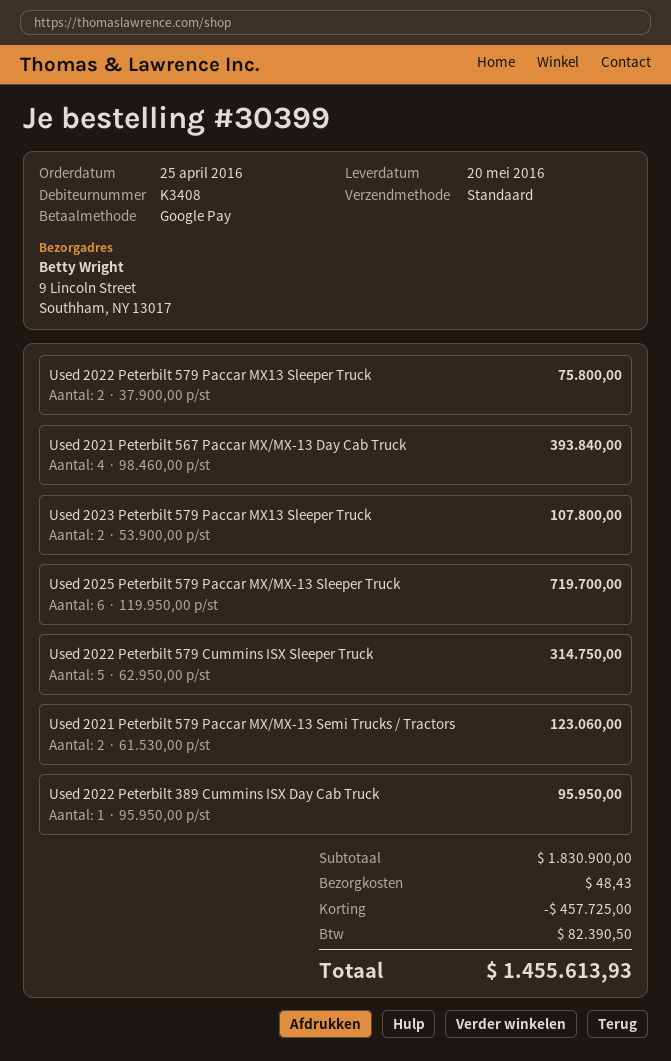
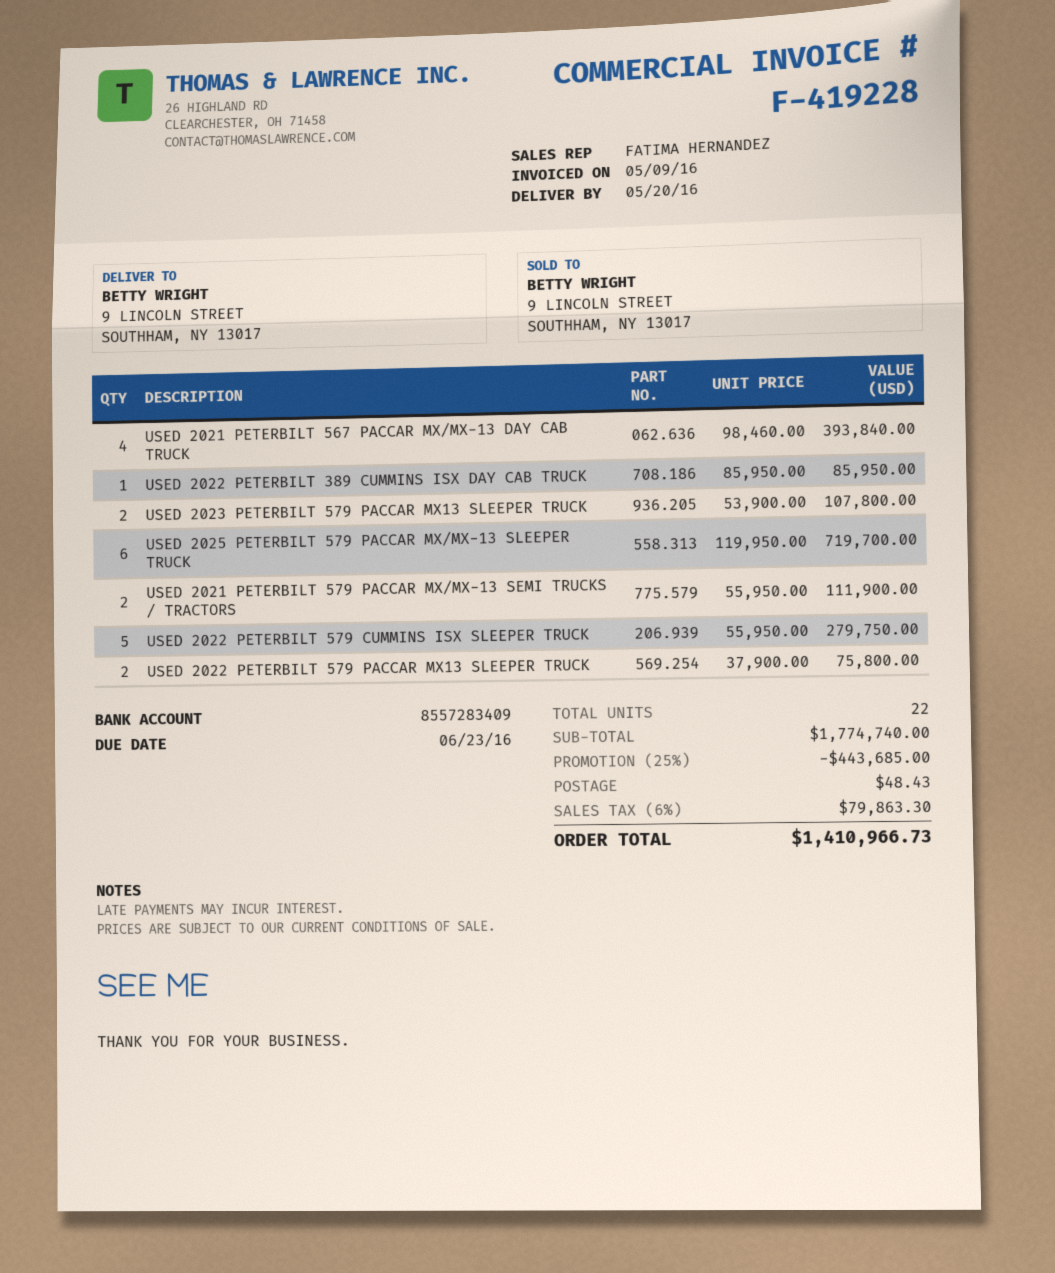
Used 2022 Peterbilt 579 Cummins ISX Sleeper Truck: 5 x 62950.00 = 314750.00 -> 5 x 55950.00 = 279750.00
Used 2021 Peterbilt 579 Paccar MX/MX-13 Semi Trucks / Tractors: 2 x 61530.00 = 123060.00 -> 2 x 55950.00 = 111900.00
Used 2022 Peterbilt 389 Cummins ISX Day Cab Truck: 1 x 95950.00 = 95950.00 -> 1 x 85950.00 = 85950.00
subtotal: 1830900.00 -> 1774740.00
discount: 457725.00 -> 443685.00
tax: 82390.50 -> 79863.30
total: 1455613.93 -> 1410966.73

